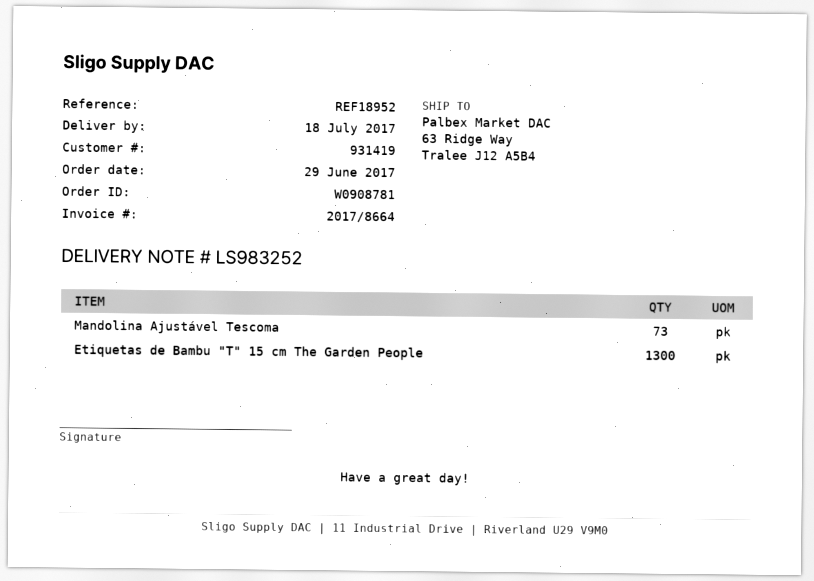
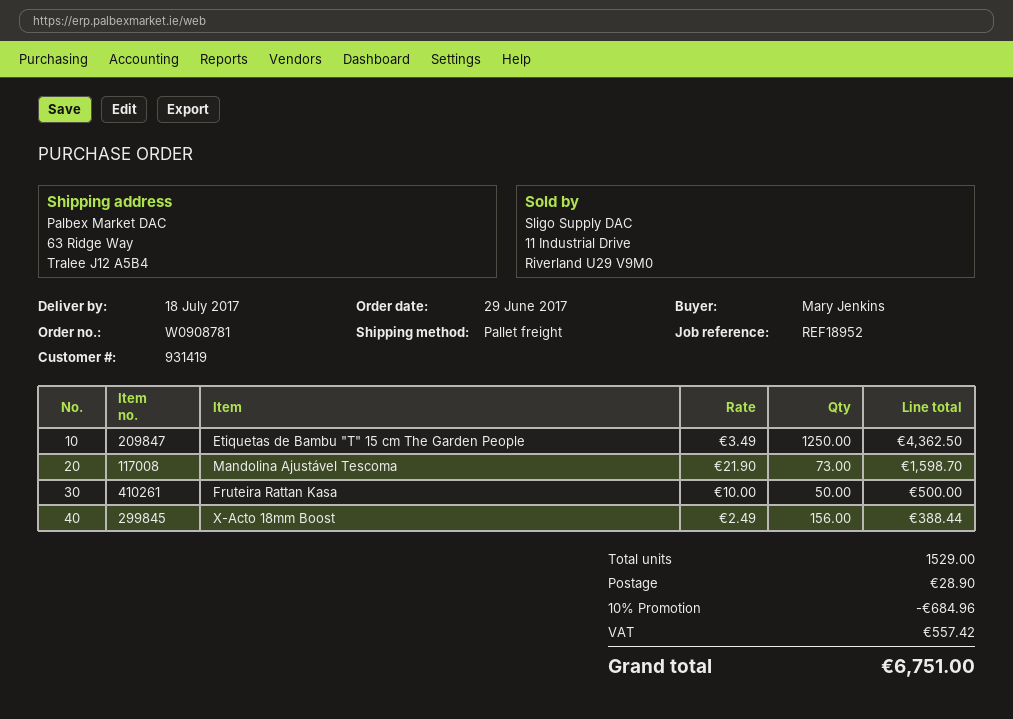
Etiquetas de Bambu "T" 15 cm The Garden People: 1300 -> 1250
Fruteira Rattan Kasa: none -> 50
X-Acto 18mm Boost: none -> 156

